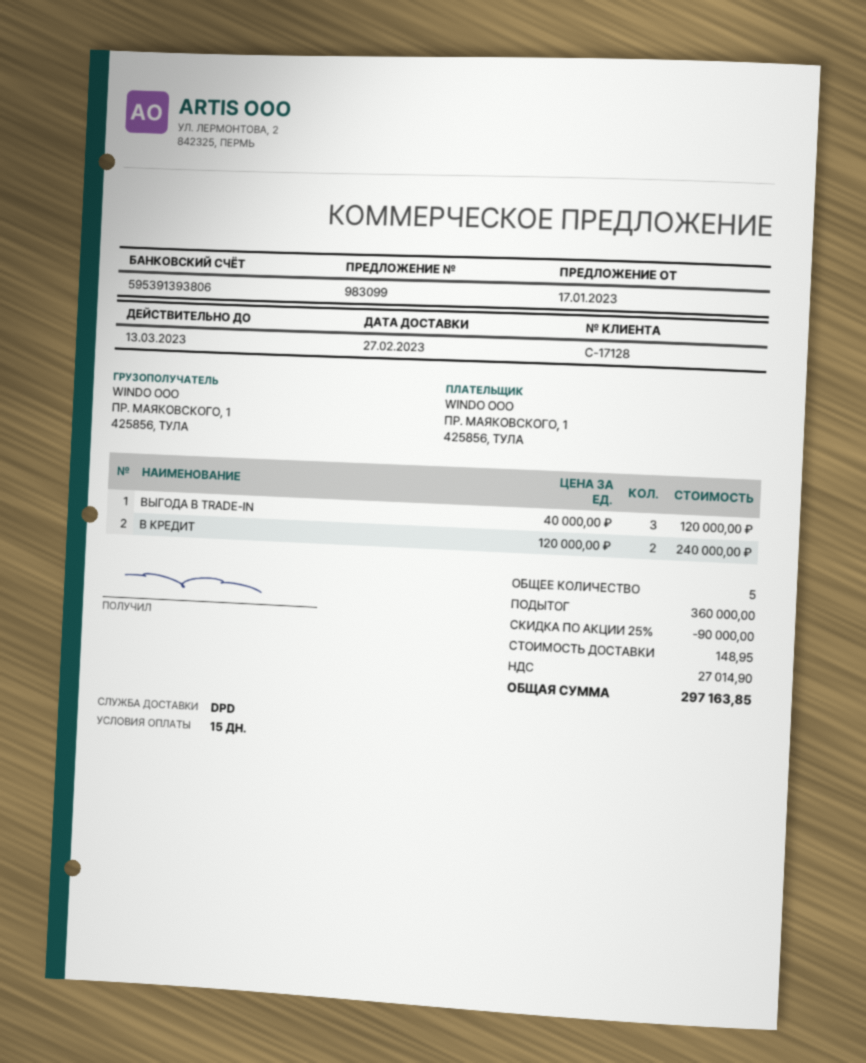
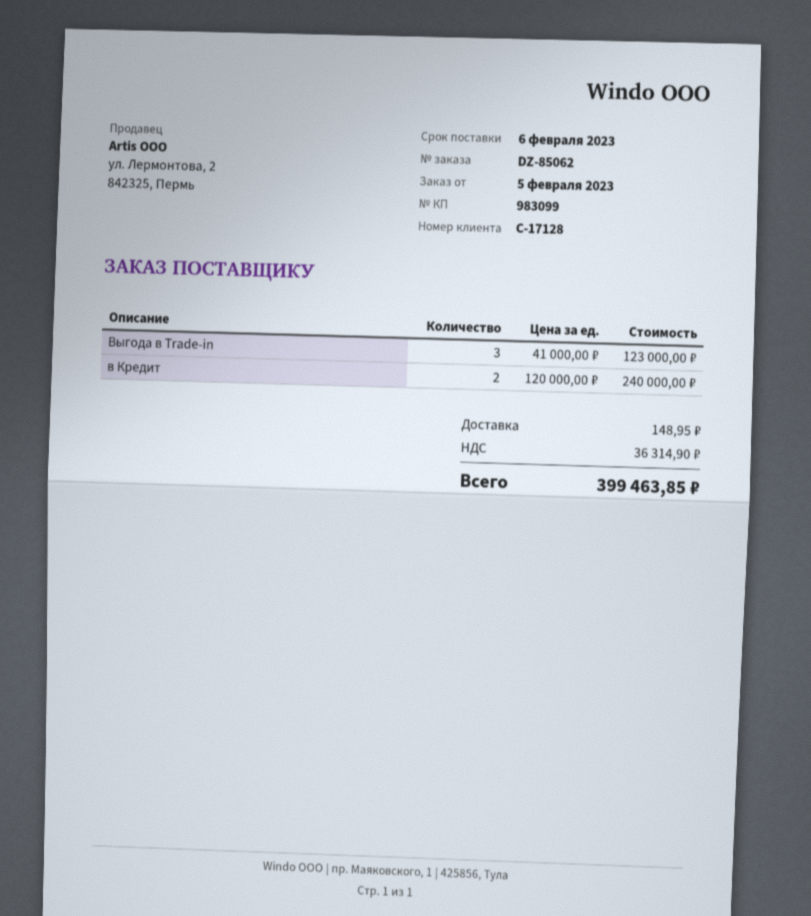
delivery date: 2023-02-27 -> 2023-02-06
ВЫГОДА В TRADE-IN: 3 x 40000.00 = 120000.00 -> 3 x 41000.00 = 123000.00
discount: 25% = 90000.00 -> none
tax: 27014.90 -> 36314.90
total: 297163.85 -> 399463.85

